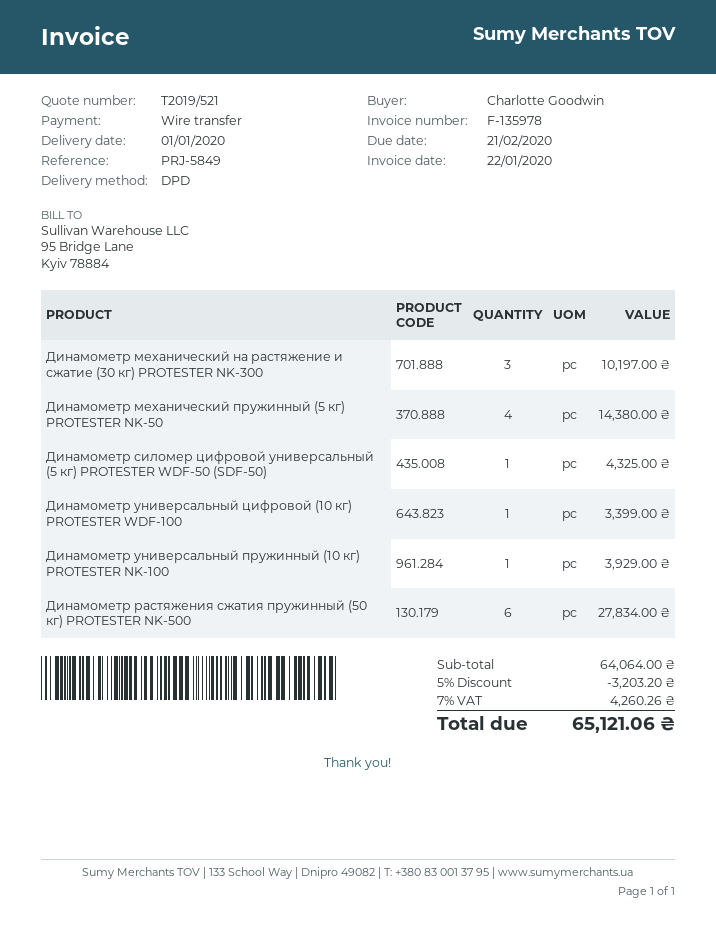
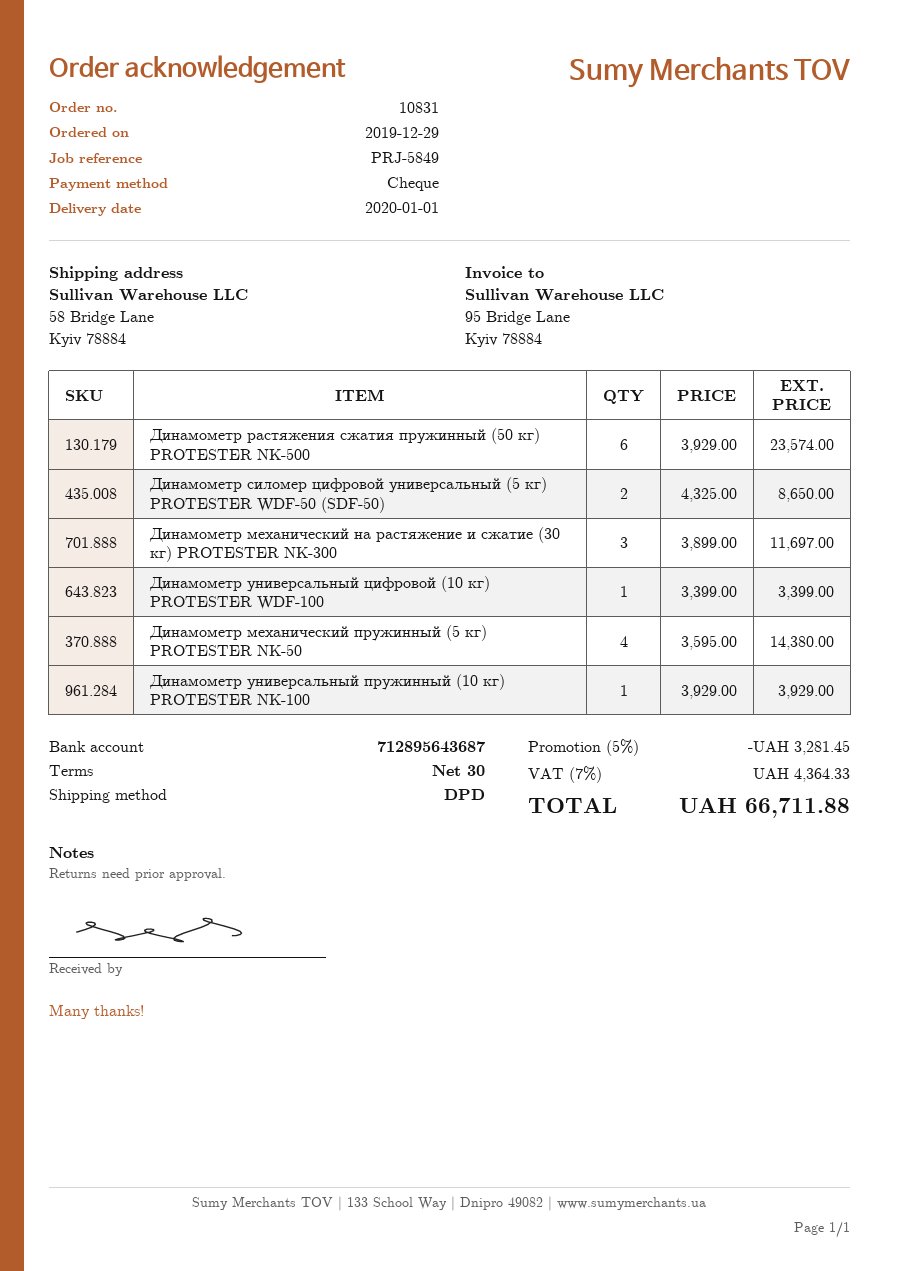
payment method: bank transfer -> cheque
Динамометр механический на растяжение и сжатие (30 кг) PROTESTER NK-300: 3 for 10197.00 -> 3 for 11697.00
Динамометр силомер цифровой универсальный (5 кг) PROTESTER WDF-50 (SDF-50): 1 for 4325.00 -> 2 for 8650.00
Динамометр растяжения сжатия пружинный (50 кг) PROTESTER NK-500: 6 for 27834.00 -> 6 for 23574.00
discount: 5% = 3203.20 -> 5% = 3281.45
tax: 7% = 4260.26 -> 7% = 4364.33
total: 65121.06 -> 66711.88

